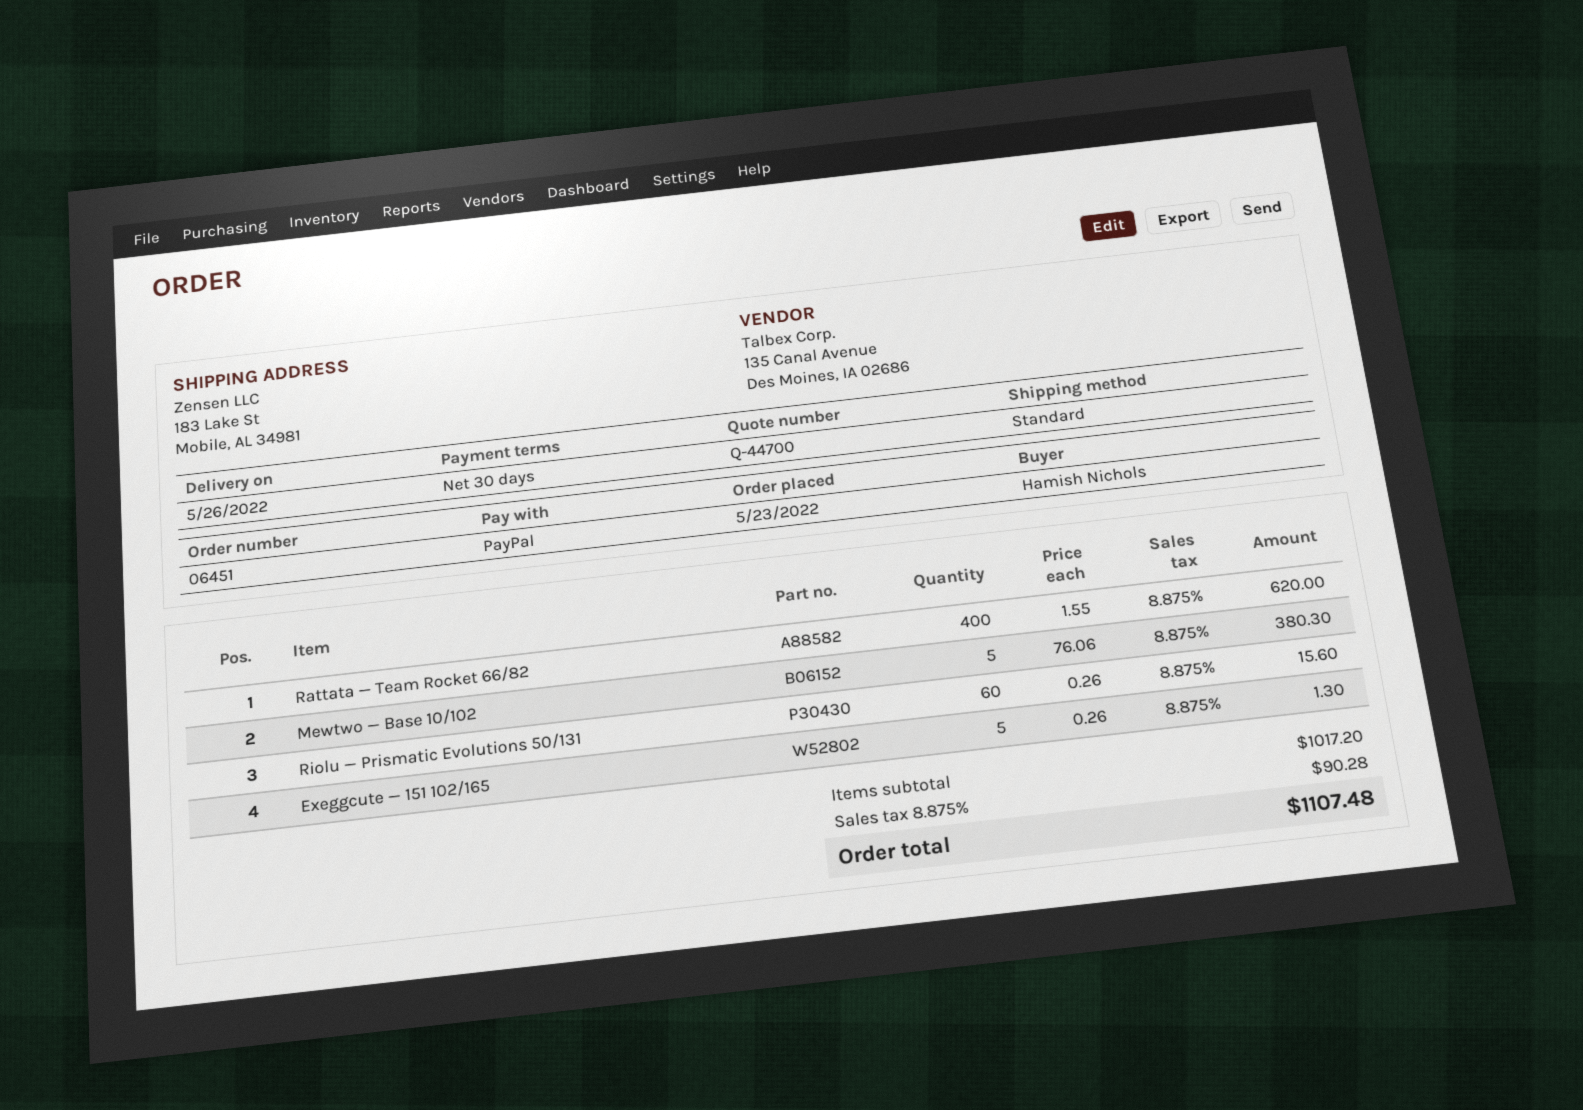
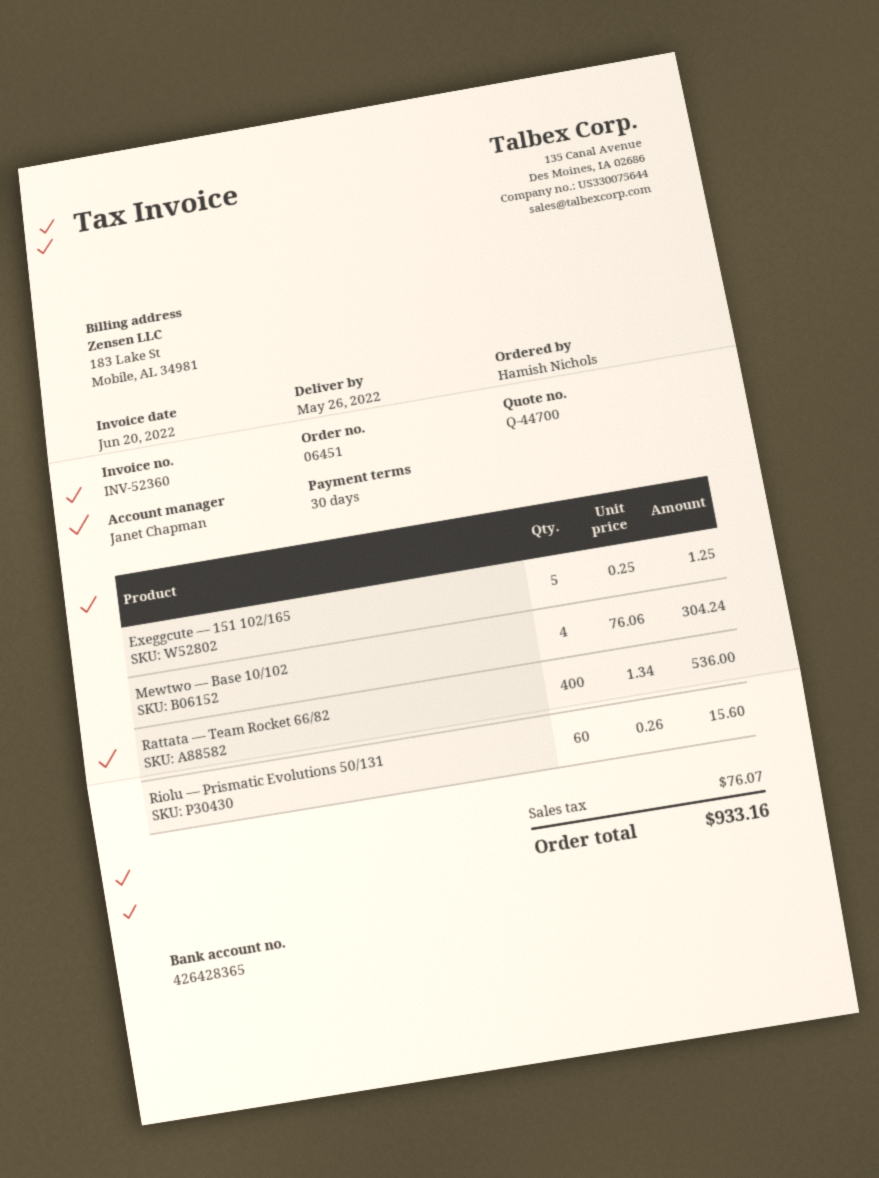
Rattata — Team Rocket 66/82: 400 x 1.55 = 620.00 -> 400 x 1.34 = 536.00
Mewtwo — Base 10/102: 5 x 76.06 = 380.30 -> 4 x 76.06 = 304.24
Exeggcute — 151 102/165: 5 x 0.26 = 1.30 -> 5 x 0.25 = 1.25
tax: 90.28 -> 76.07
total: 1107.48 -> 933.16

